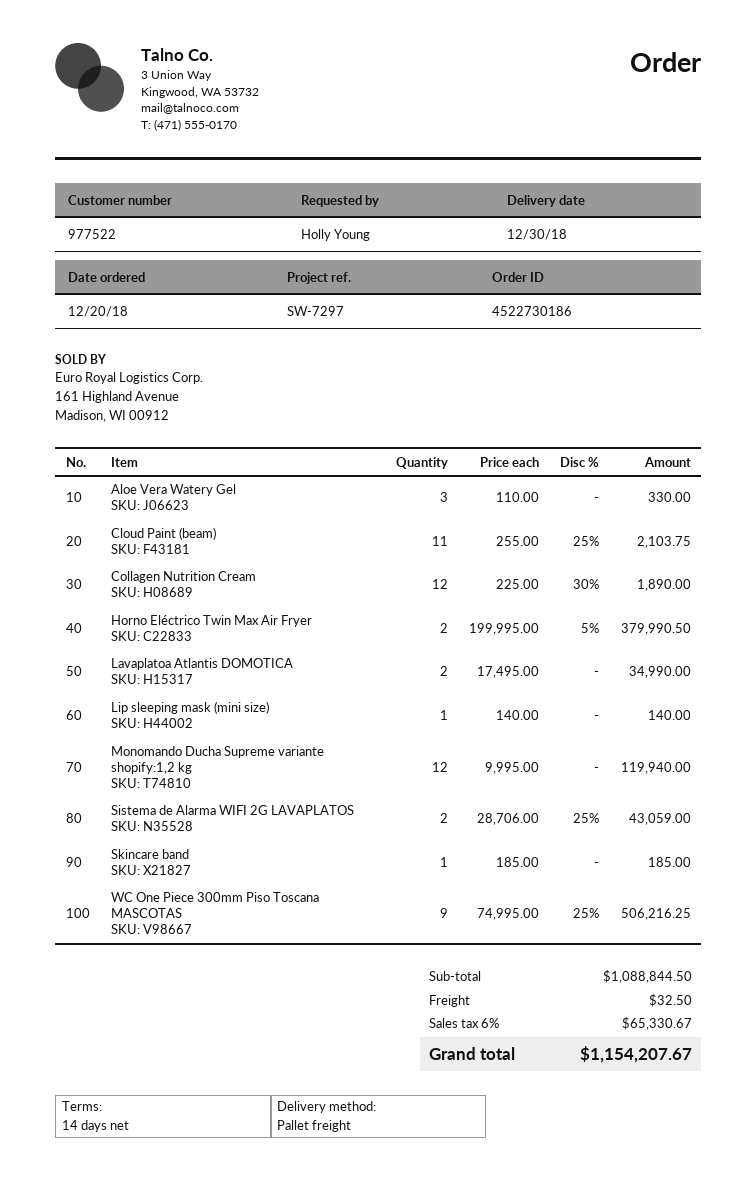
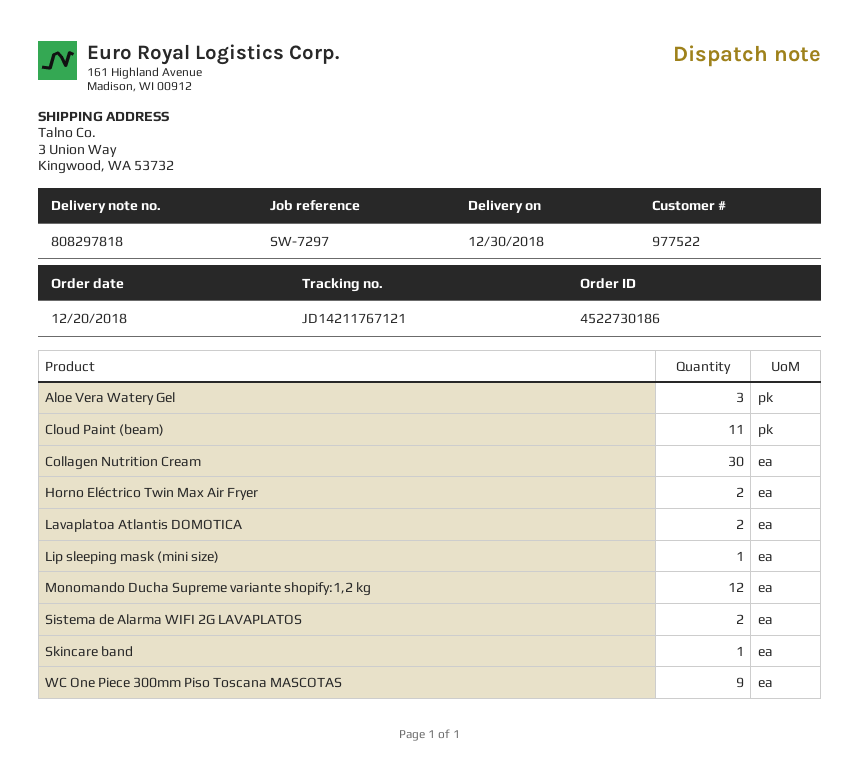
Collagen Nutrition Cream: 12 -> 30

